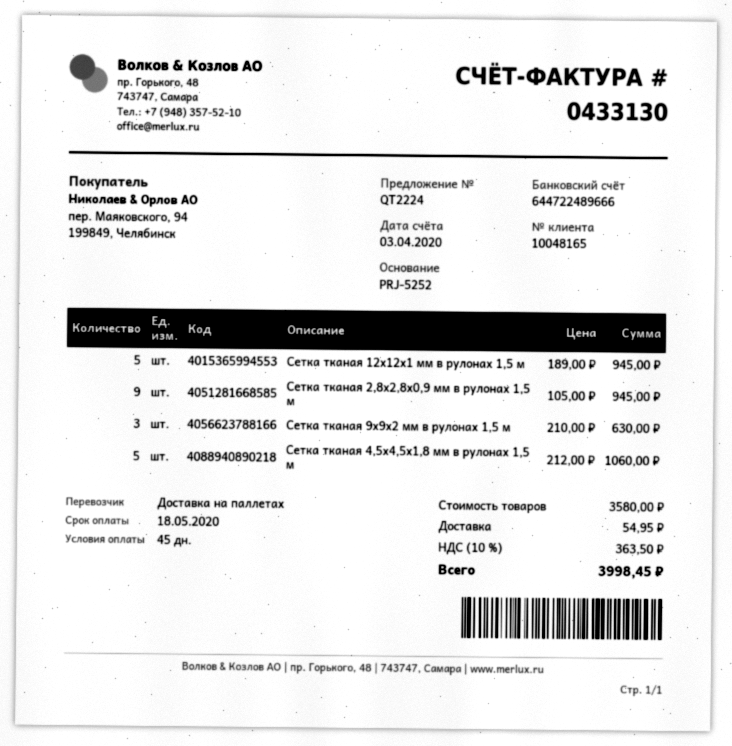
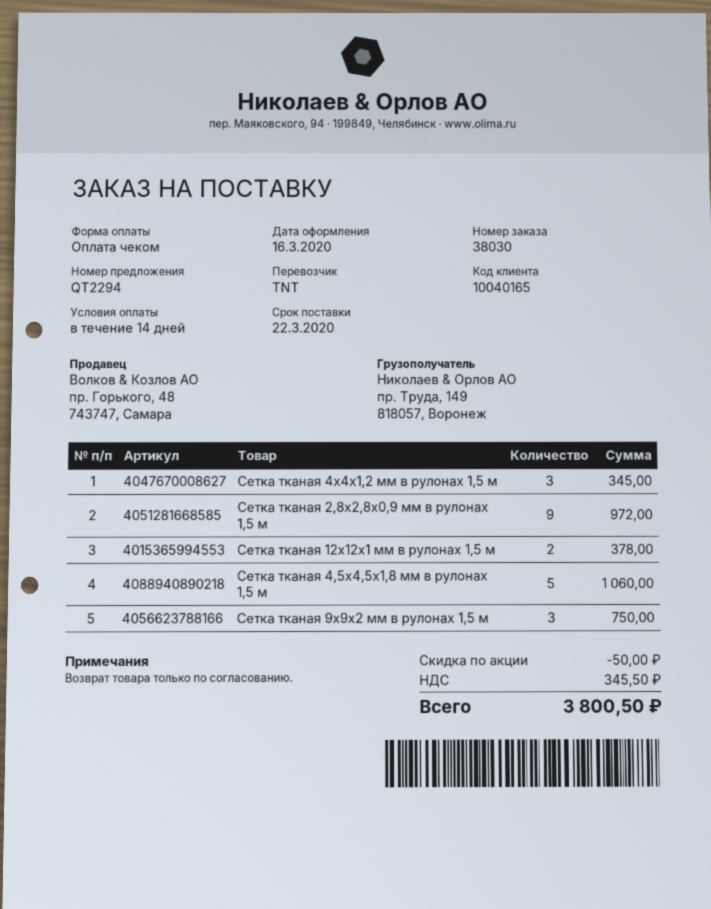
quote number: QT2224 -> QT2294
payment terms: 45 days -> 14 days
customer number: 10048165 -> 10040165
shipping method: pallet freight -> TNT
Сетка тканая 12х12х1 мм в рулонах 1,5 м: 5 for 945.00 -> 2 for 378.00
Сетка тканая 2,8х2,8х0,9 мм в рулонах 1,5 м: 9 for 945.00 -> 9 for 972.00
Сетка тканая 9х9х2 мм в рулонах 1,5 м: 3 for 630.00 -> 3 for 750.00
Сетка тканая 4х4х1,2 мм в рулонах 1,5 м: none -> 3 for 345.00
discount: none -> 50.00
shipping: 54.95 -> none
tax: 363.50 -> 345.50
total: 3998.45 -> 3800.50

